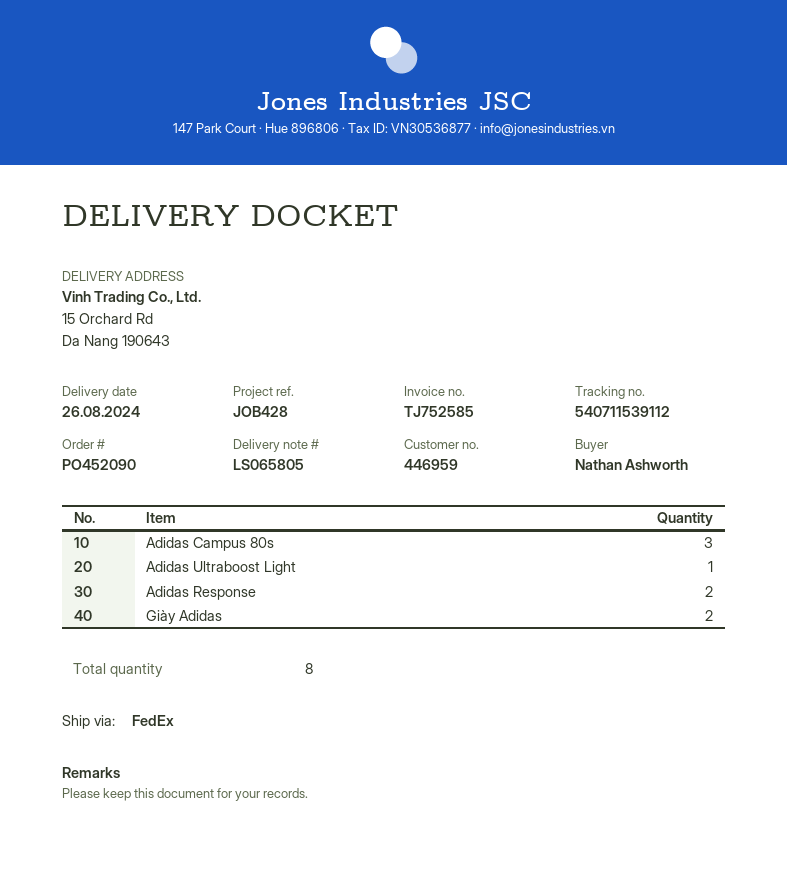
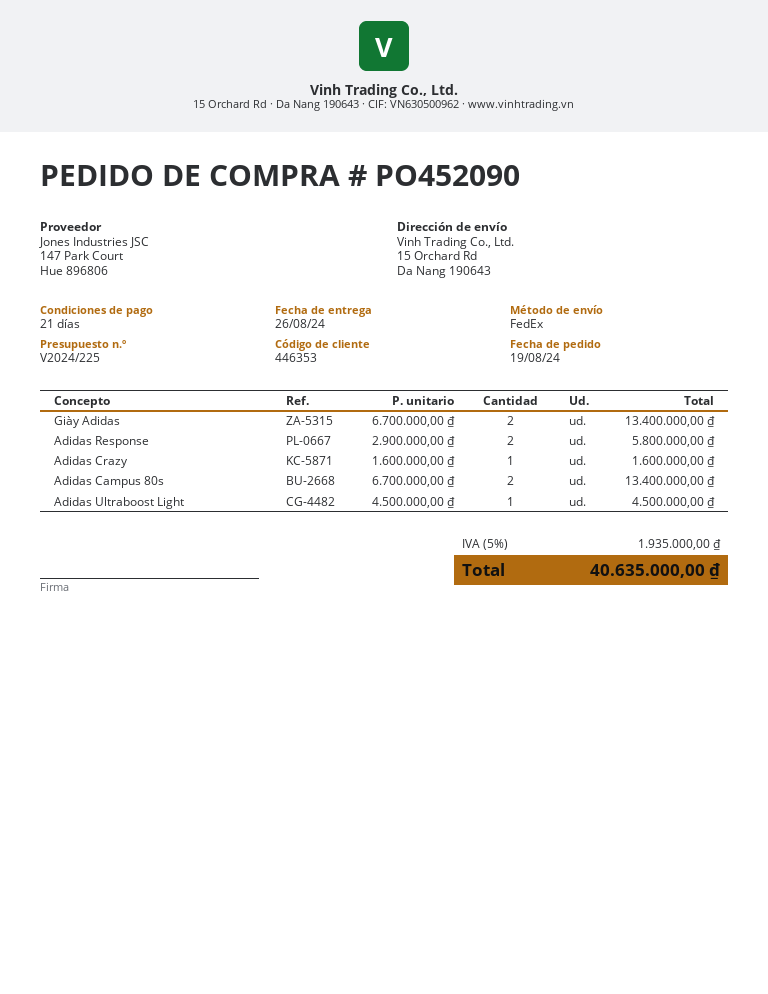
customer number: 446959 -> 446353
Adidas Campus 80s: 3 -> 2
Adidas Crazy: none -> 1

